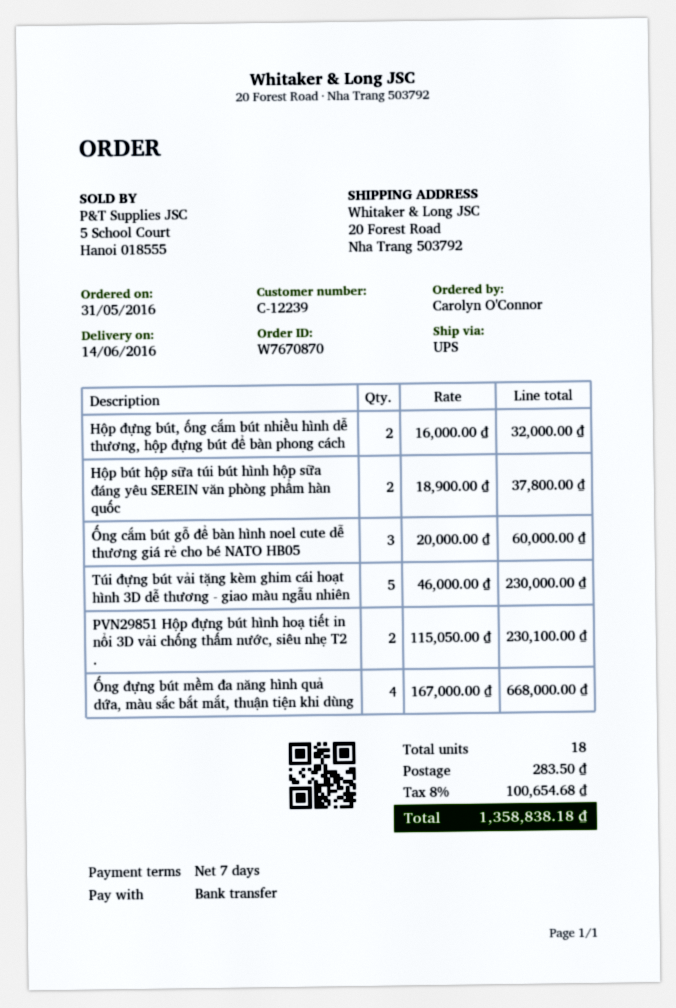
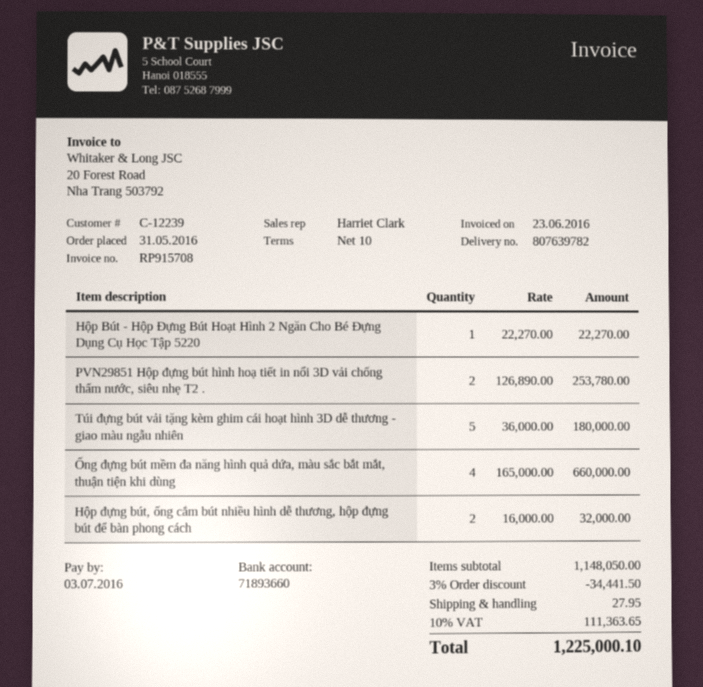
payment terms: 7 days -> 10 days
Hộp bút hộp sữa túi bút hình hộp sữa đáng yêu SEREIN văn phòng phẩm hàn quốc: 2 x 18900.00 = 37800.00 -> none
Ống cắm bút gỗ để bàn hình noel cute dễ thương giá rẻ cho bé NATO HB05: 3 x 20000.00 = 60000.00 -> none
Túi đựng bút vải tặng kèm ghim cái hoạt hình 3D dễ thương - giao màu ngẫu nhiên: 5 x 46000.00 = 230000.00 -> 5 x 36000.00 = 180000.00
PVN29851 Hộp đựng bút hình hoạ tiết in nổi 3D vải chống thấm nước, siêu nhẹ T2 .: 2 x 115050.00 = 230100.00 -> 2 x 126890.00 = 253780.00
Ống đựng bút mềm đa năng hình quả dứa, màu sắc bắt mắt, thuận tiện khi dùng: 4 x 167000.00 = 668000.00 -> 4 x 165000.00 = 660000.00
Hộp Bút - Hộp Đựng Bút Hoạt Hình 2 Ngăn Cho Bé Đựng Dụng Cụ Học Tập 5220: none -> 1 x 22270.00 = 22270.00
discount: none -> 3% = 34441.50
shipping: 283.50 -> 27.95
tax: 8% = 100654.68 -> 10% = 111363.65
total: 1358838.18 -> 1225000.10

